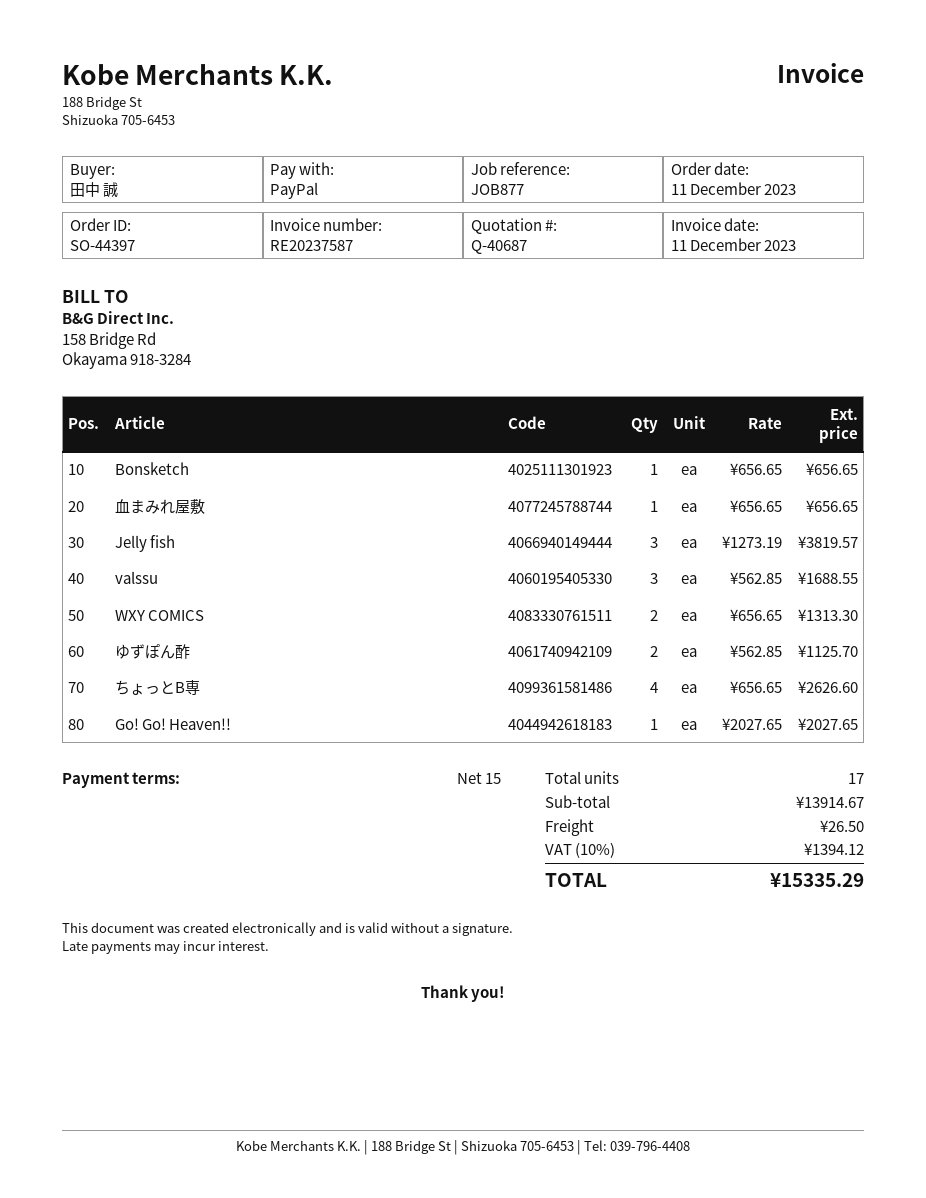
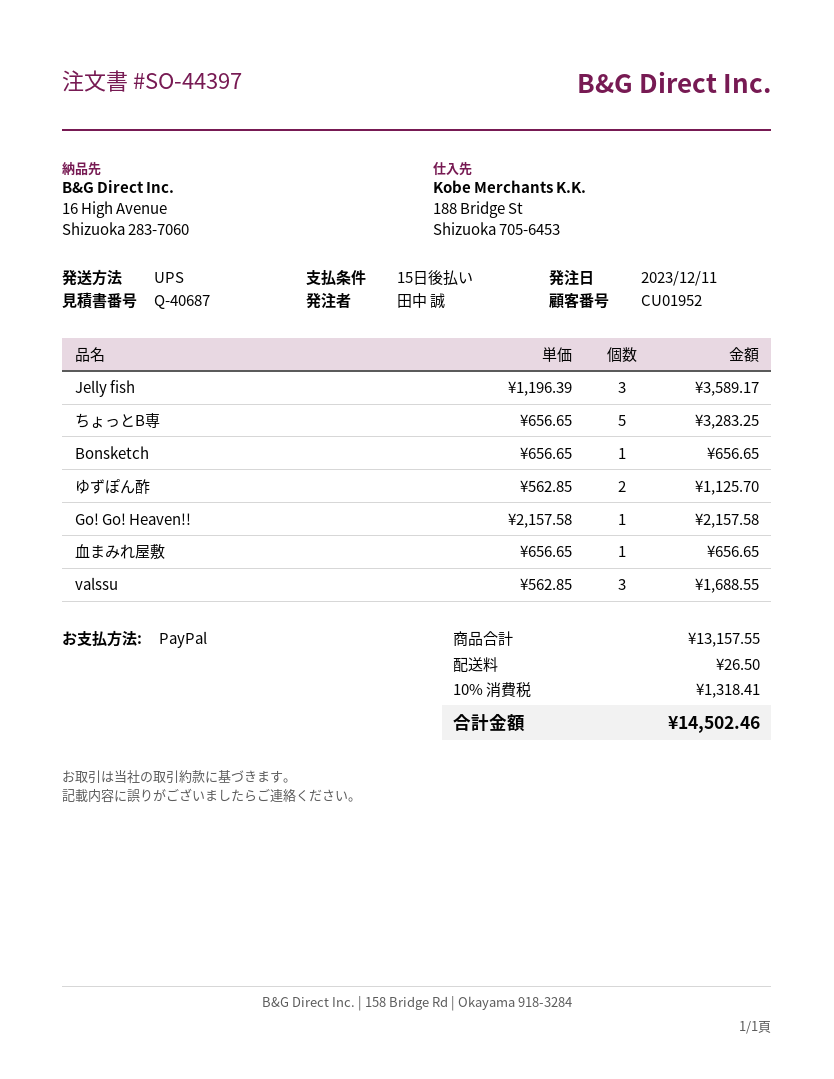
Jelly fish: 3 x 1273.19 = 3819.57 -> 3 x 1196.39 = 3589.17
WXY COMICS: 2 x 656.65 = 1313.30 -> none
ちょっとB専: 4 x 656.65 = 2626.60 -> 5 x 656.65 = 3283.25
Go! Go! Heaven!!: 1 x 2027.65 = 2027.65 -> 1 x 2157.58 = 2157.58
subtotal: 13914.67 -> 13157.55
tax: 10% = 1394.12 -> 10% = 1318.41
total: 15335.29 -> 14502.46

